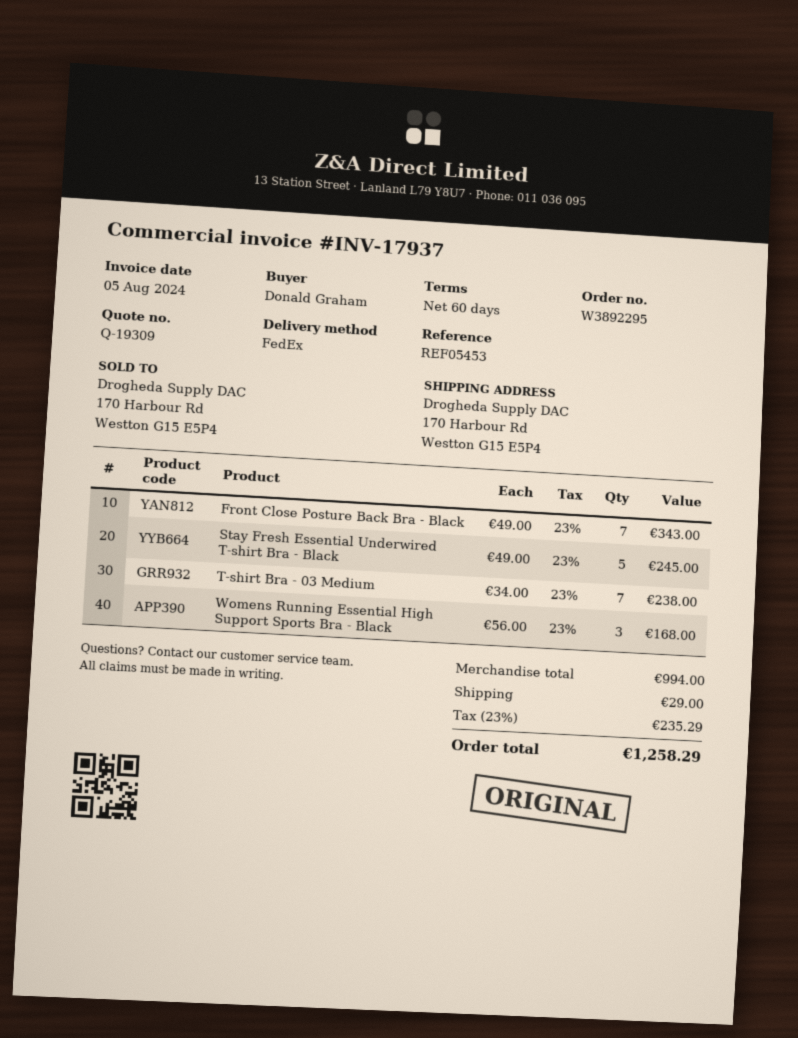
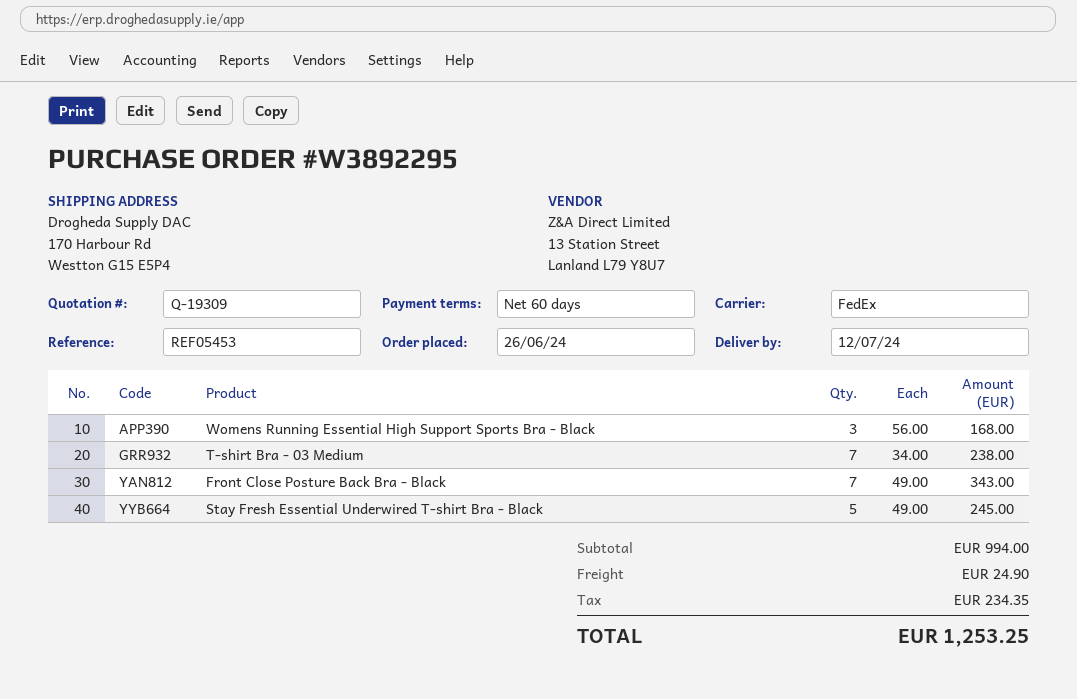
shipping: 29.00 -> 24.90
tax: 235.29 -> 234.35
total: 1258.29 -> 1253.25

